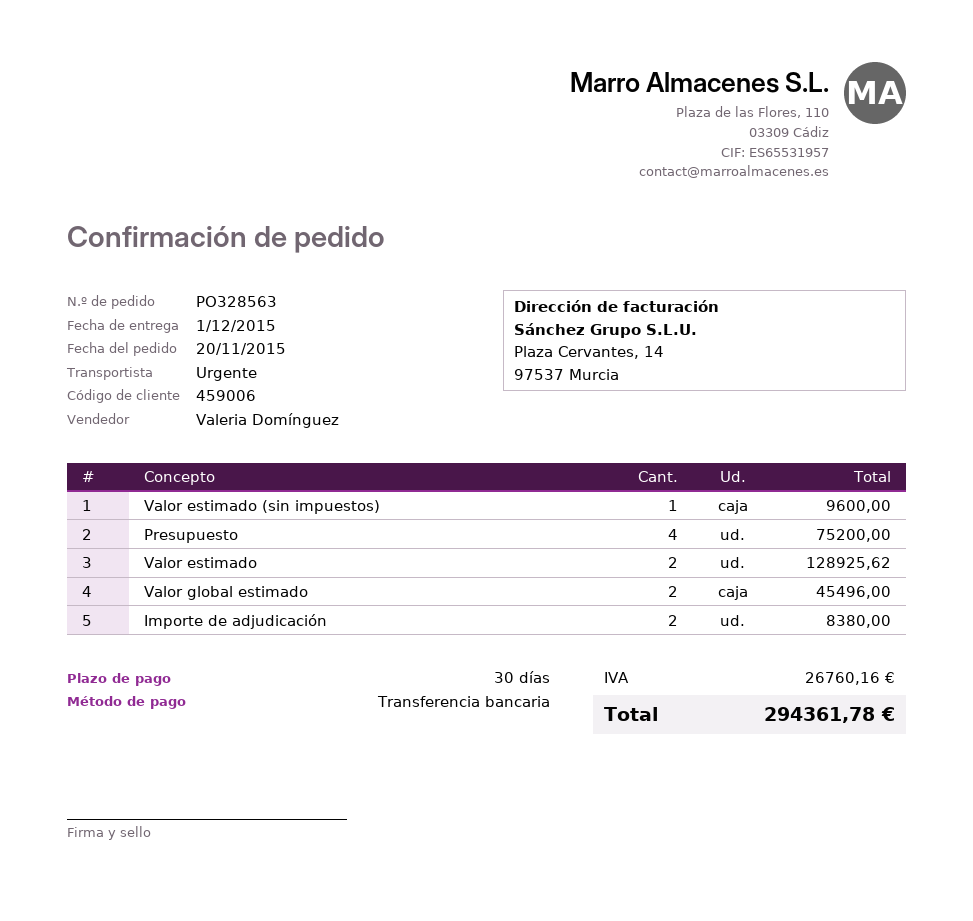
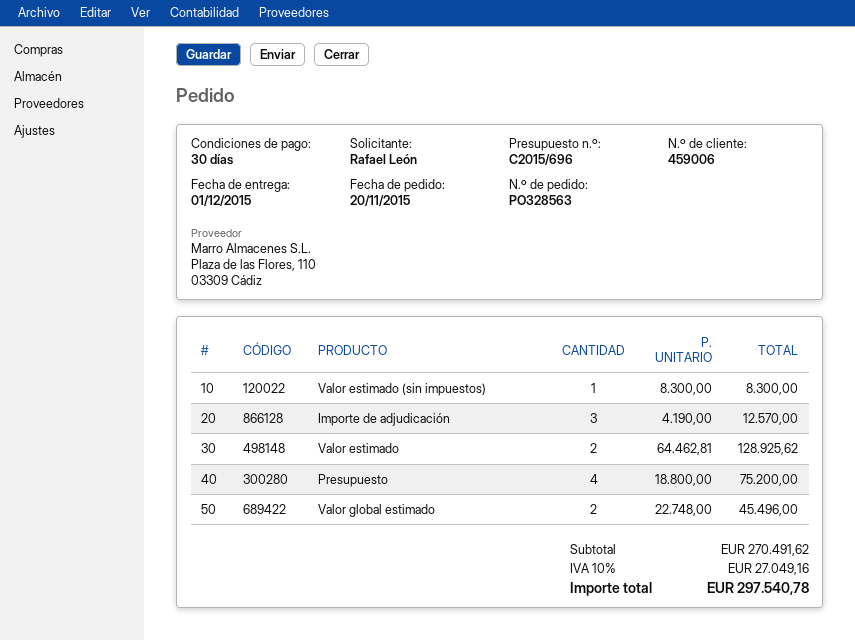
Valor estimado (sin impuestos): 1 for 9600.00 -> 1 for 8300.00
Importe de adjudicación: 2 for 8380.00 -> 3 for 12570.00
tax: 26760.16 -> 27049.16
total: 294361.78 -> 297540.78

